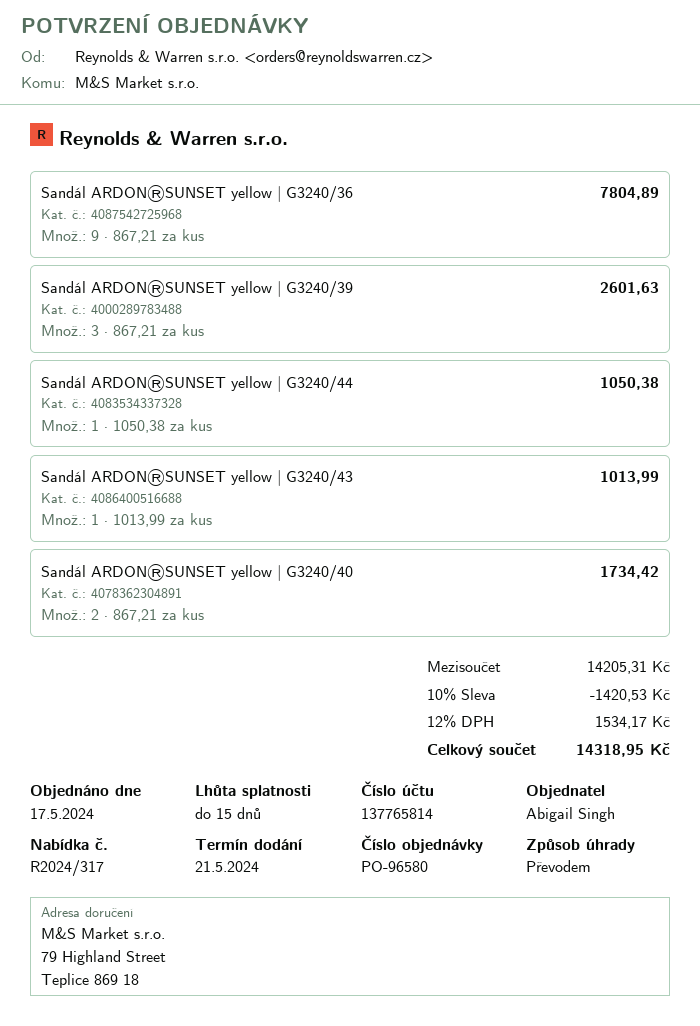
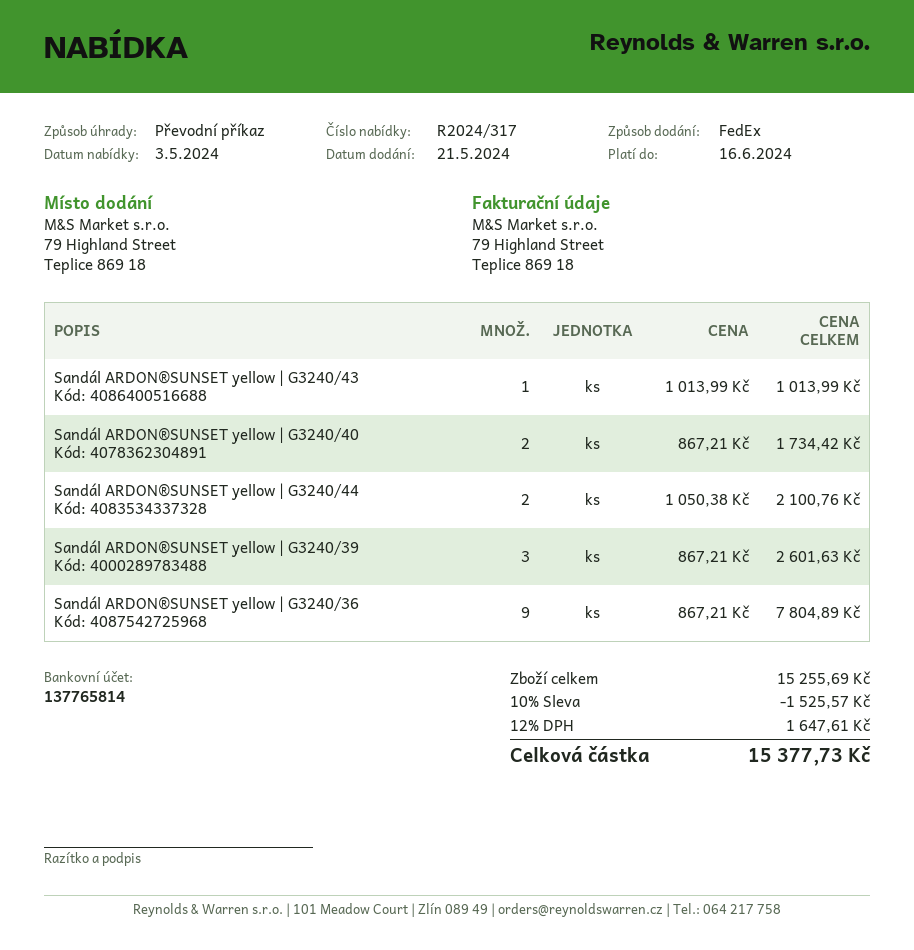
Sandál ARDON®SUNSET yellow | G3240/44: 1 x 1050.38 = 1050.38 -> 2 x 1050.38 = 2100.76
subtotal: 14205.31 -> 15255.69
discount: 10% = 1420.53 -> 10% = 1525.57
tax: 12% = 1534.17 -> 12% = 1647.61
total: 14318.95 -> 15377.73

